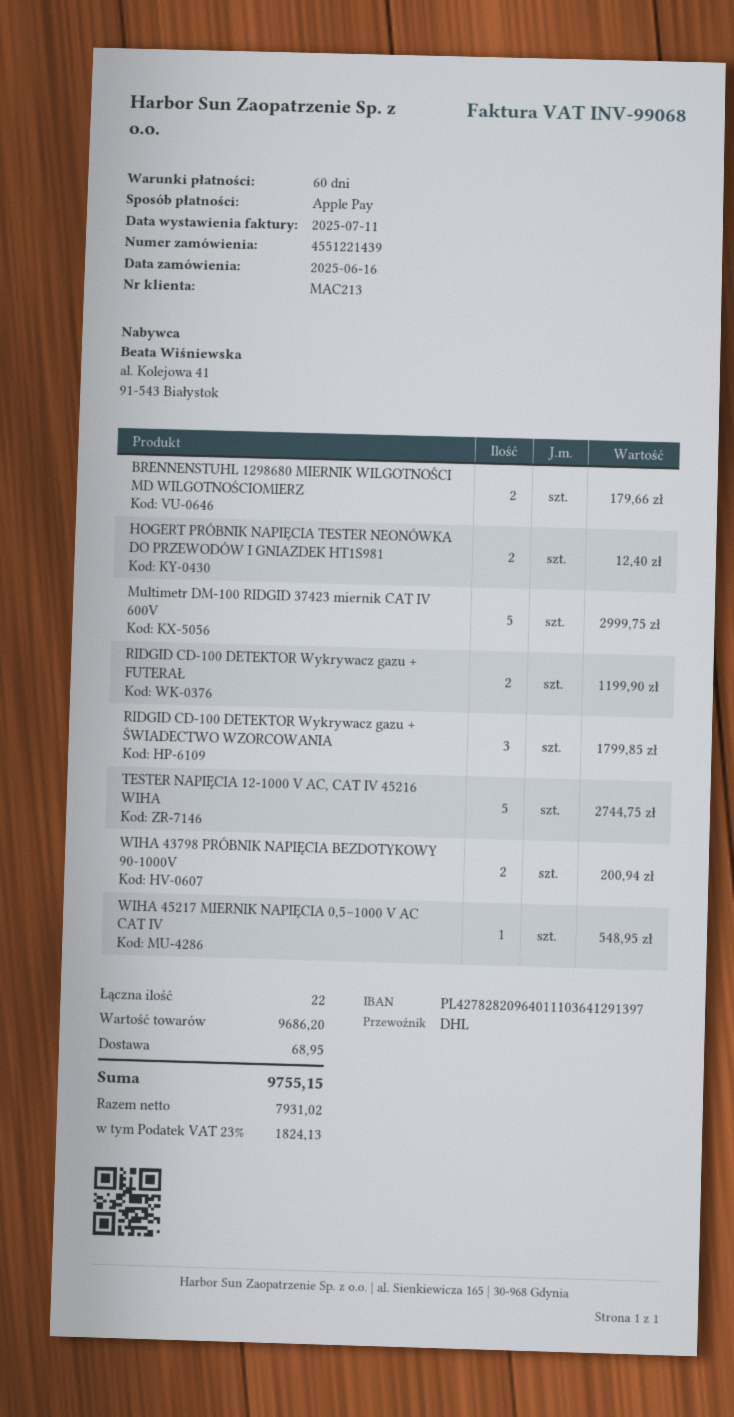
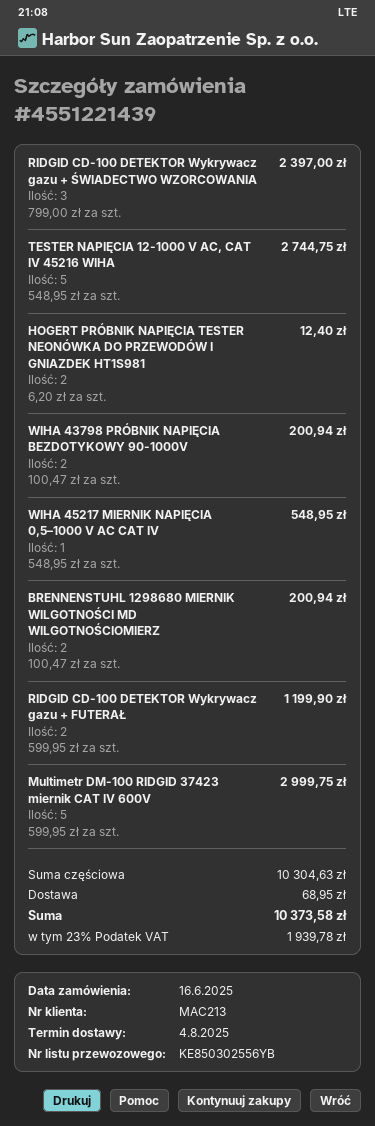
BRENNENSTUHL 1298680 MIERNIK WILGOTNOŚCI MD WILGOTNOŚCIOMIERZ: 2 for 179.66 -> 2 for 200.94
RIDGID CD-100 DETEKTOR Wykrywacz gazu + ŚWIADECTWO WZORCOWANIA: 3 for 1799.85 -> 3 for 2397.00
subtotal: 9686.20 -> 10304.63
tax: 23% = 1824.13 -> 23% = 1939.78
total: 9755.15 -> 10373.58

